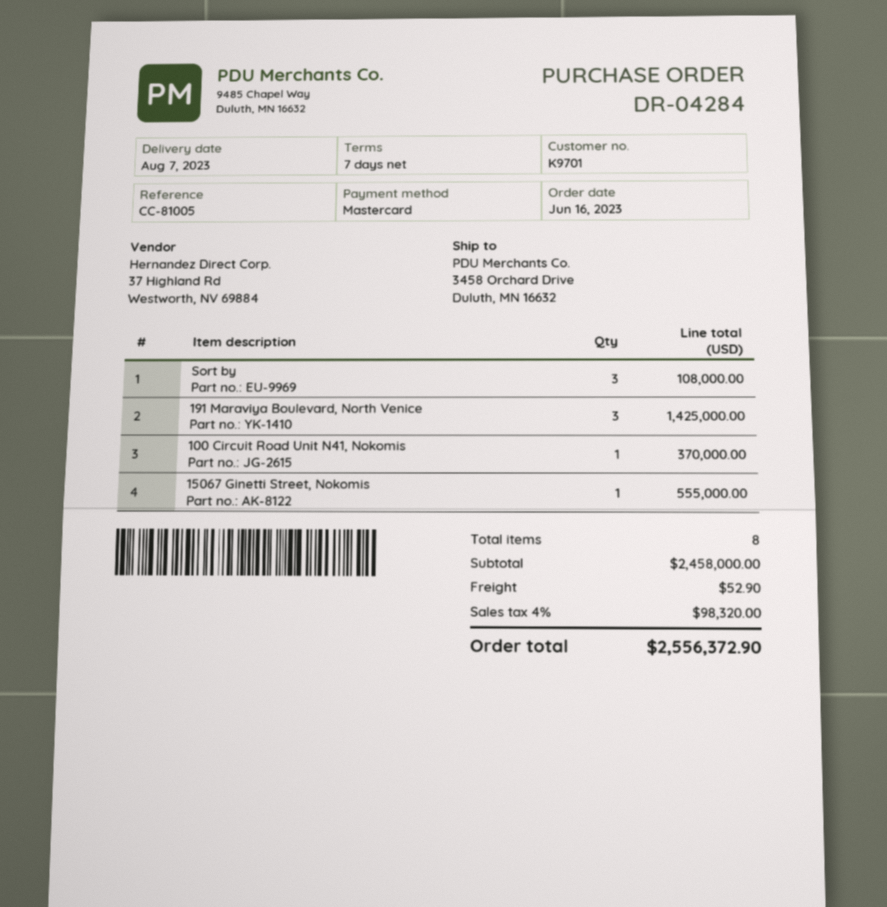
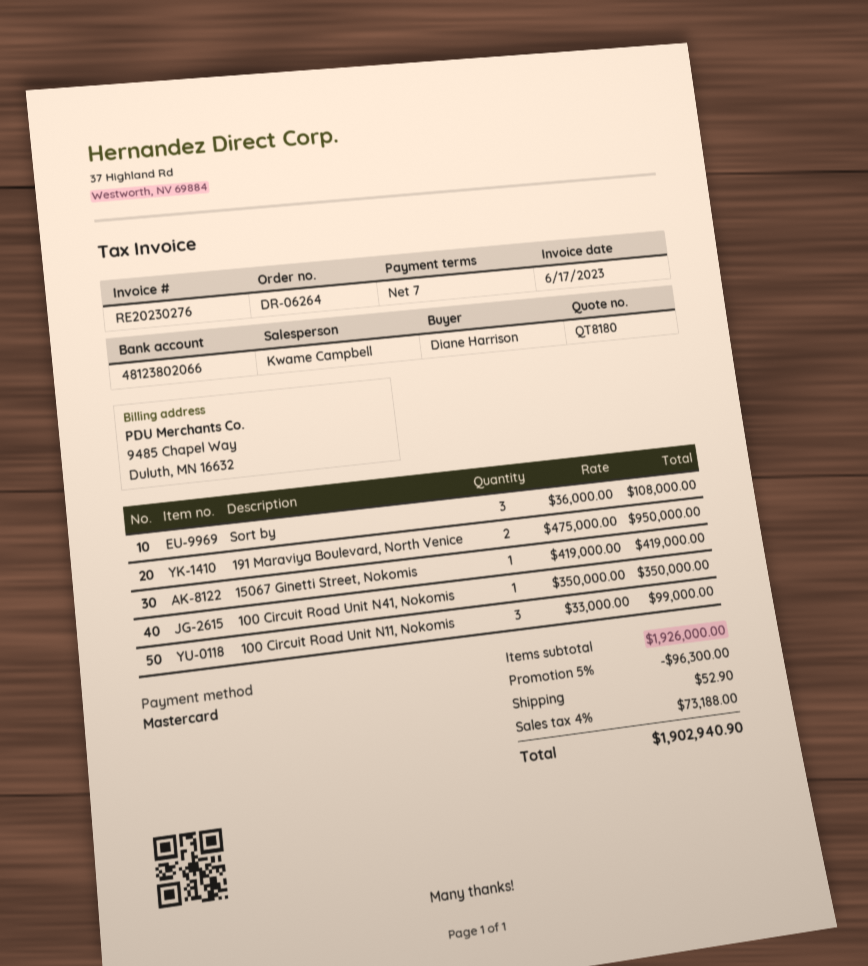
order number: DR-04284 -> DR-06264
191 Maraviya Boulevard, North Venice: 3 for 1425000.00 -> 2 for 950000.00
100 Circuit Road Unit N41, Nokomis: 1 for 370000.00 -> 1 for 350000.00
15067 Ginetti Street, Nokomis: 1 for 555000.00 -> 1 for 419000.00
100 Circuit Road Unit N11, Nokomis: none -> 3 for 99000.00
subtotal: 2458000.00 -> 1926000.00
discount: none -> 5% = 96300.00
tax: 4% = 98320.00 -> 4% = 73188.00
total: 2556372.90 -> 1902940.90

